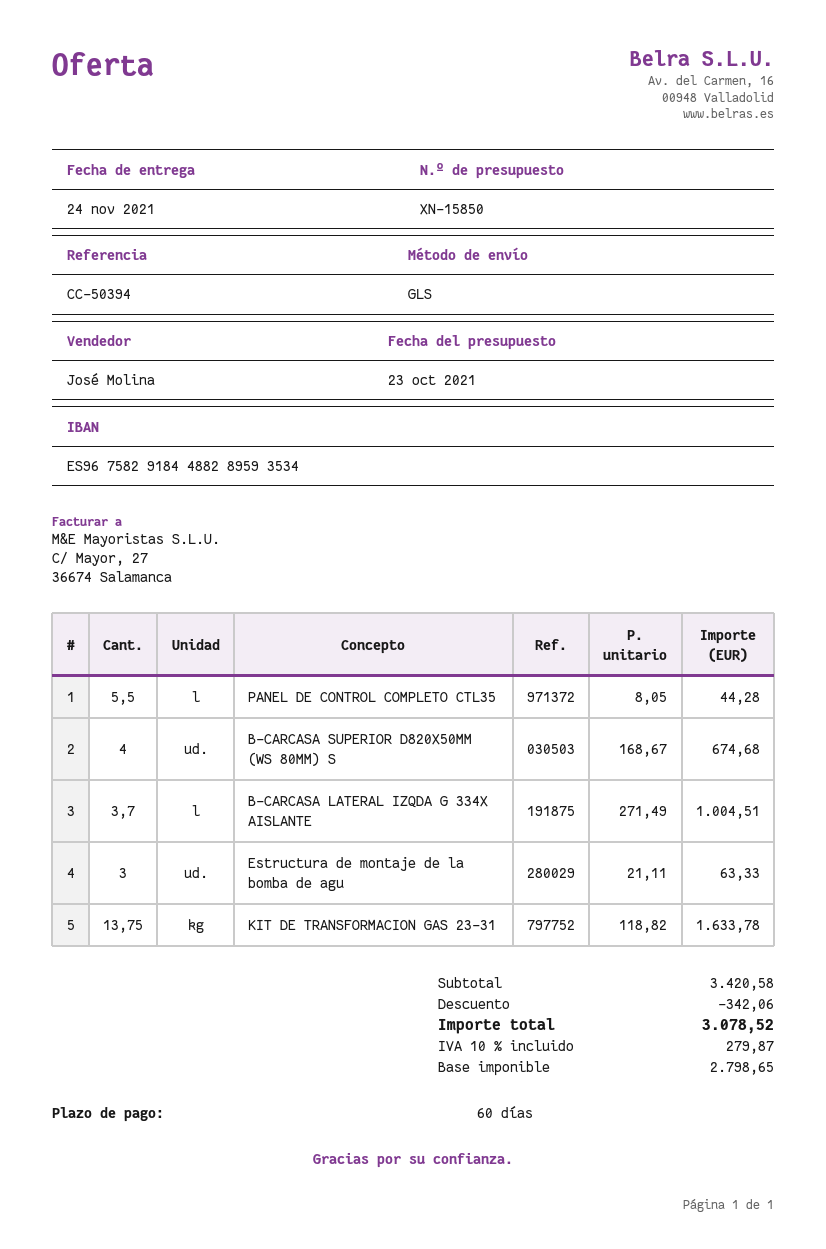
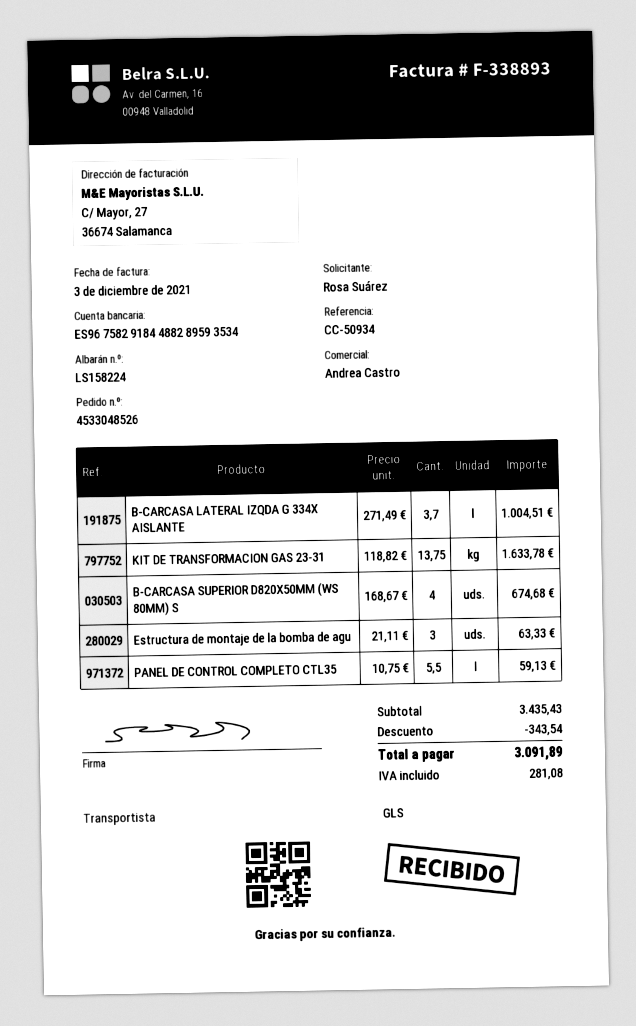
reference: CC-50394 -> CC-50934
sales rep: José Molina -> Andrea Castro
PANEL DE CONTROL COMPLETO CTL35: 5.5 x 8.05 = 44.28 -> 5.5 x 10.75 = 59.13
subtotal: 3420.58 -> 3435.43
discount: 342.06 -> 343.54
tax: 279.87 -> 281.08
total: 3078.52 -> 3091.89

